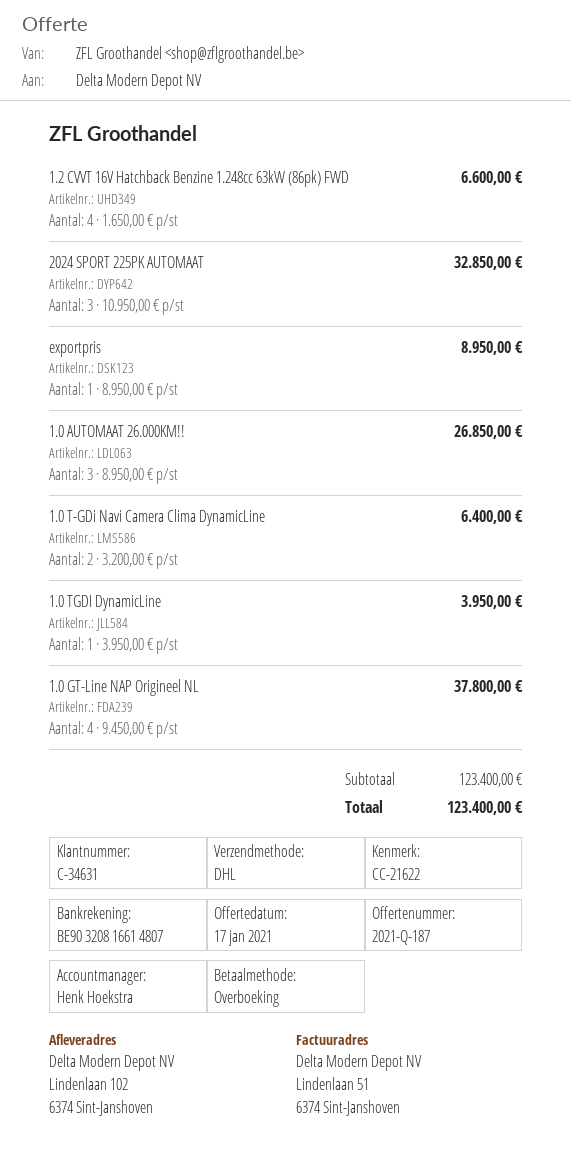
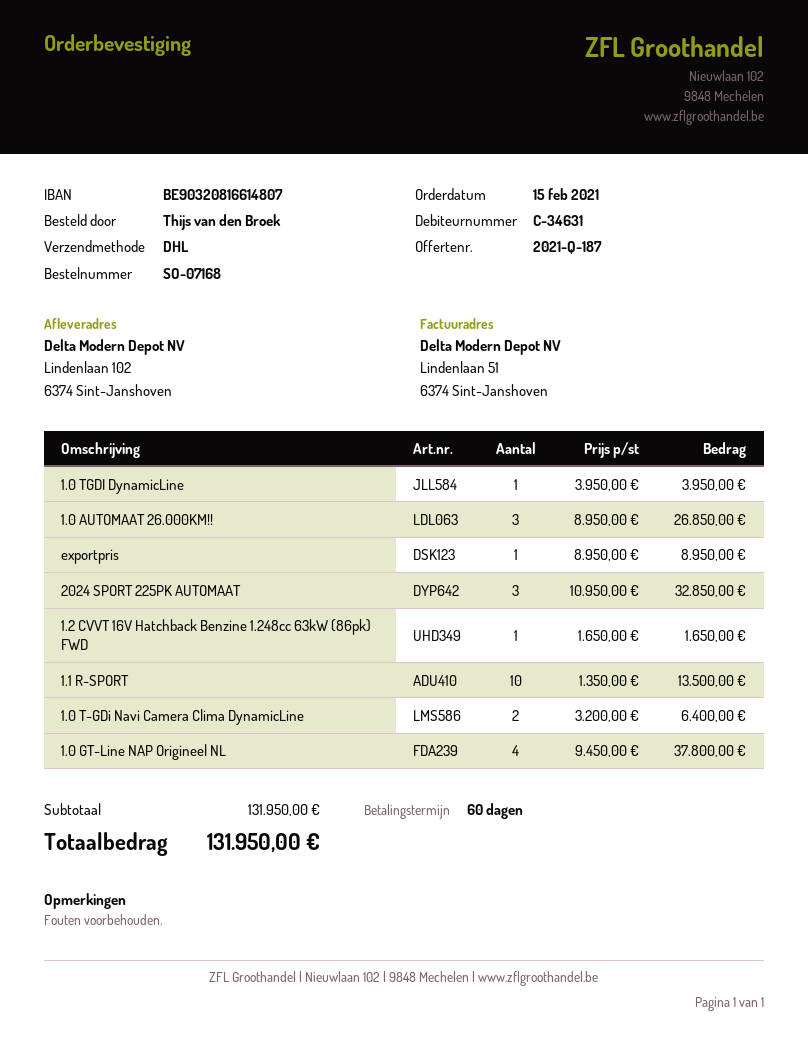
1.2 CVVT 16V Hatchback Benzine 1.248cc 63kW (86pk) FWD: 4 x 1650.00 = 6600.00 -> 1 x 1650.00 = 1650.00
1.1 R-SPORT: none -> 10 x 1350.00 = 13500.00
subtotal: 123400.00 -> 131950.00
total: 123400.00 -> 131950.00

